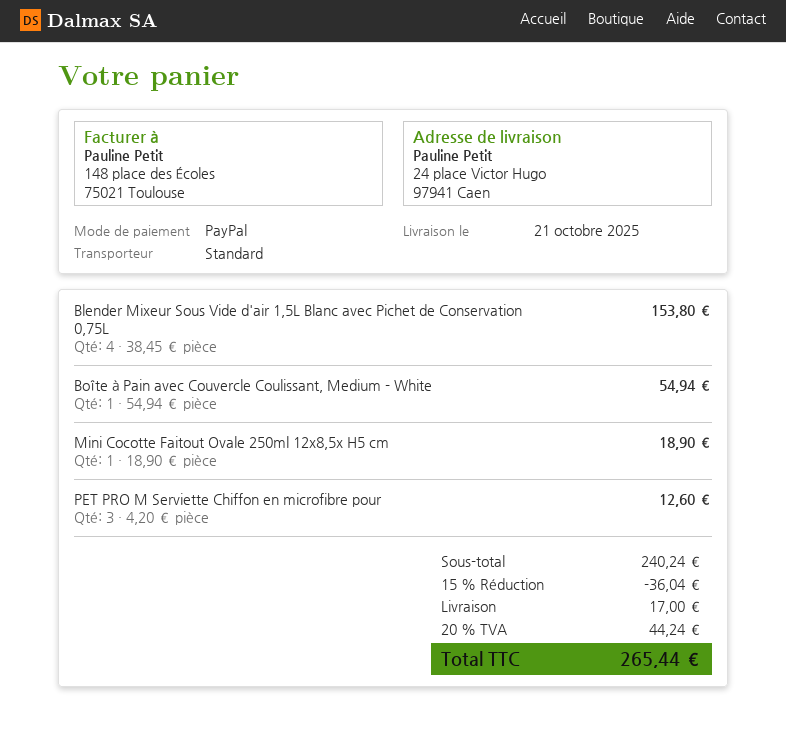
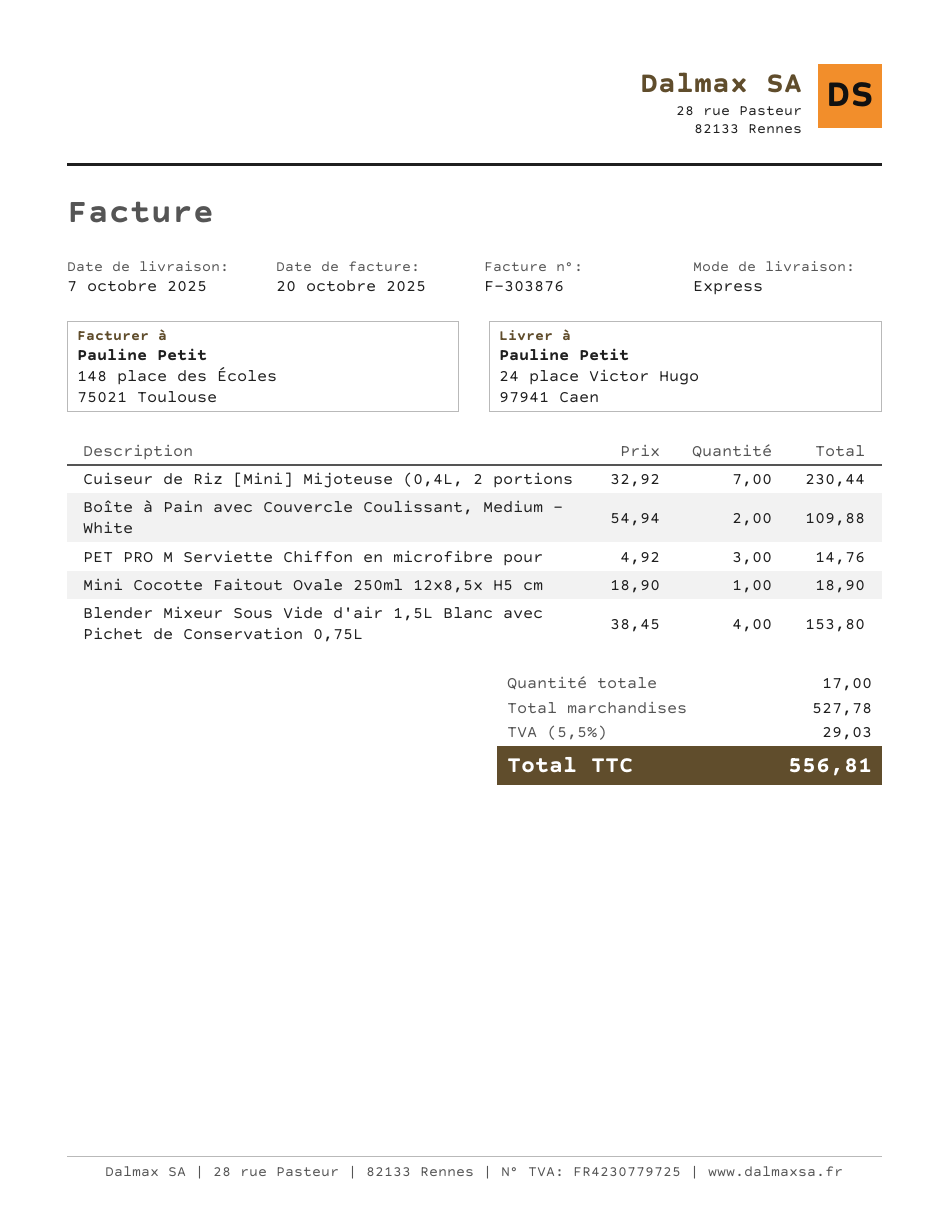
delivery date: 2025-10-21 -> 2025-10-07
shipping method: standard -> express
Boîte à Pain avec Couvercle Coulissant, Medium - White: 1 x 54.94 = 54.94 -> 2 x 54.94 = 109.88
PET PRO M Serviette Chiffon en microfibre pour: 3 x 4.20 = 12.60 -> 3 x 4.92 = 14.76
Cuiseur de Riz [Mini] Mijoteuse (0,4L, 2 portions: none -> 7 x 32.92 = 230.44
subtotal: 240.24 -> 527.78
discount: 15% = 36.04 -> none
shipping: 17.00 -> none
tax: 20% = 44.24 -> 5.5% = 29.03
total: 265.44 -> 556.81

